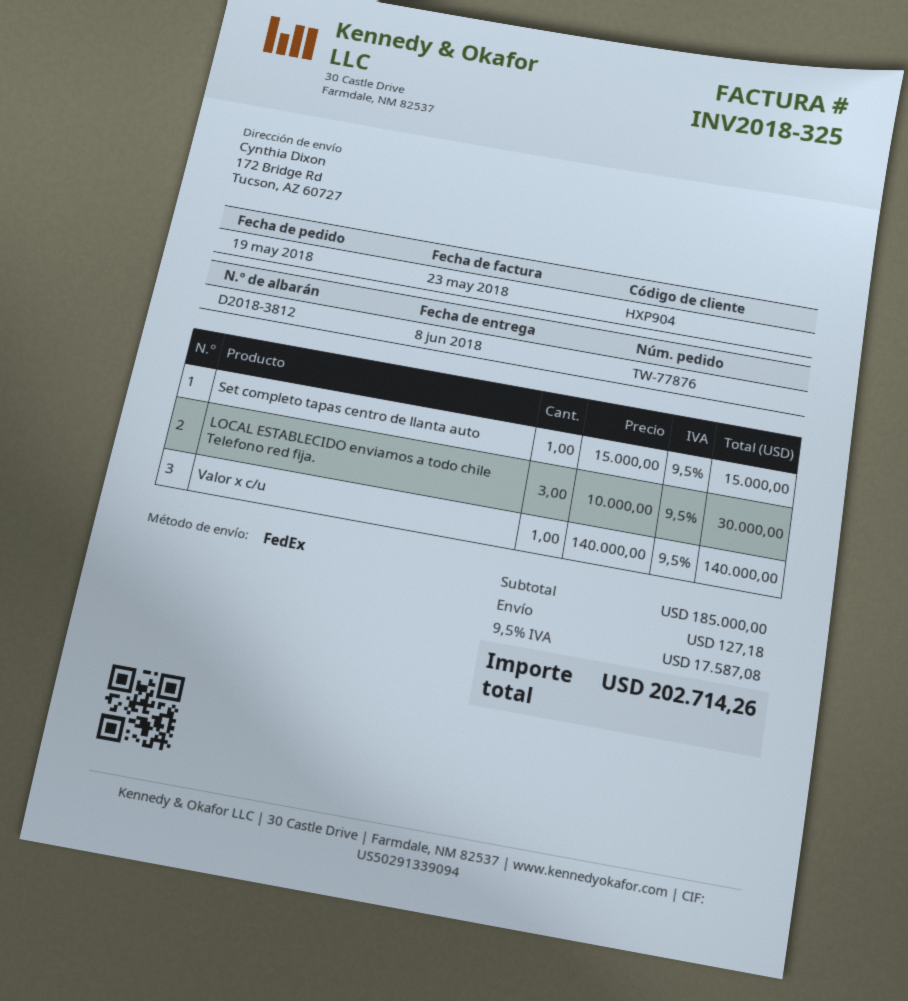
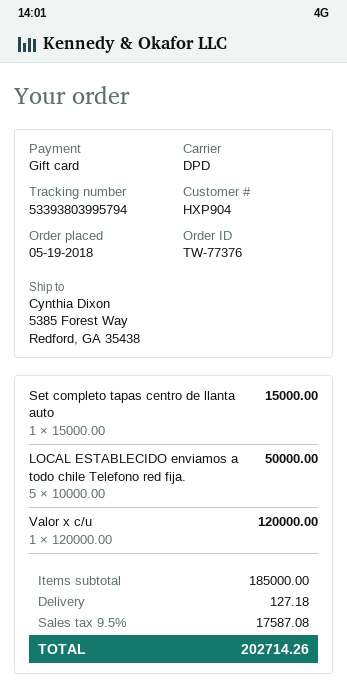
order number: TW-77876 -> TW-77376
shipping method: FedEx -> DPD
ship to: 172 Bridge Rd, Tucson, AZ 60727 -> 5385 Forest Way, Redford, GA 35438
LOCAL ESTABLECIDO enviamos a todo chile Telefono red fija.: 3 x 10000.00 = 30000.00 -> 5 x 10000.00 = 50000.00
Valor x c/u: 1 x 140000.00 = 140000.00 -> 1 x 120000.00 = 120000.00

